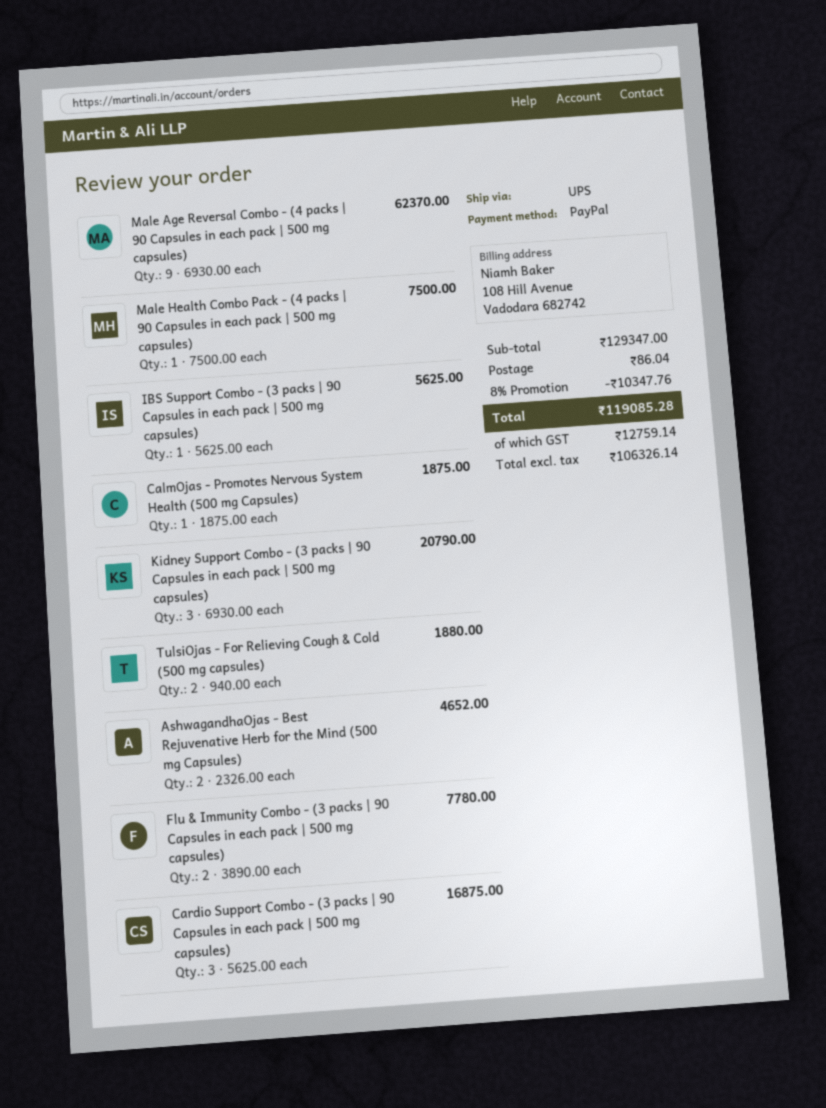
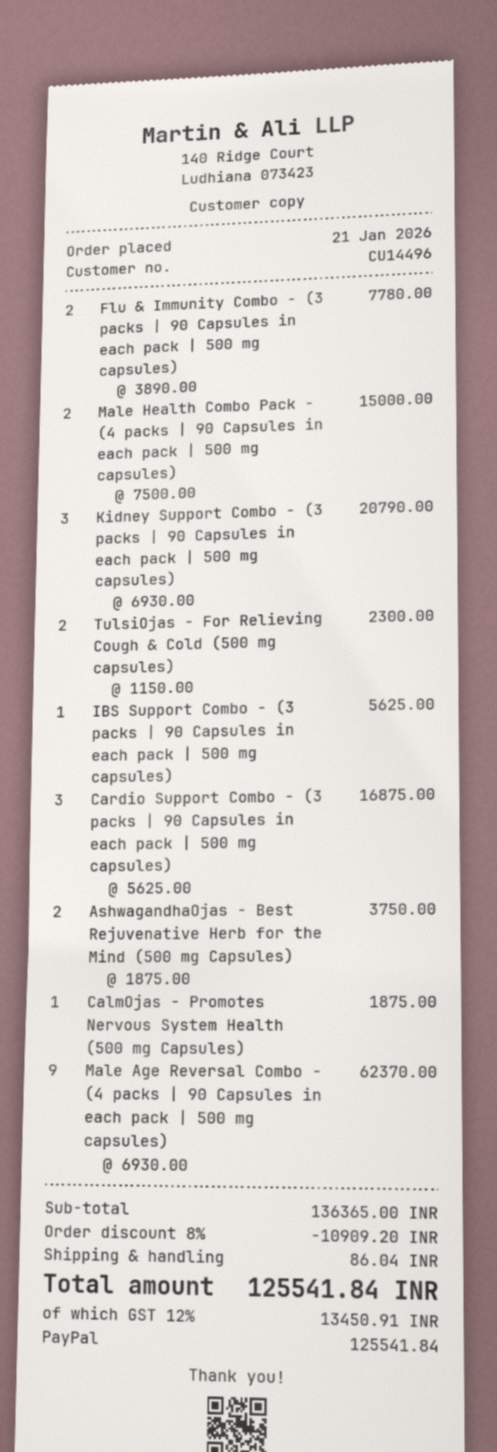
Male Health Combo Pack - (4 packs | 90 Capsules in each pack | 500 mg capsules): 1 x 7500.00 = 7500.00 -> 2 x 7500.00 = 15000.00
TulsiOjas - For Relieving Cough & Cold (500 mg capsules): 2 x 940.00 = 1880.00 -> 2 x 1150.00 = 2300.00
AshwagandhaOjas - Best Rejuvenative Herb for the Mind (500 mg Capsules): 2 x 2326.00 = 4652.00 -> 2 x 1875.00 = 3750.00
subtotal: 129347.00 -> 136365.00
discount: 8% = 10347.76 -> 8% = 10909.20
tax: 12759.14 -> 13450.91
total: 119085.28 -> 125541.84

